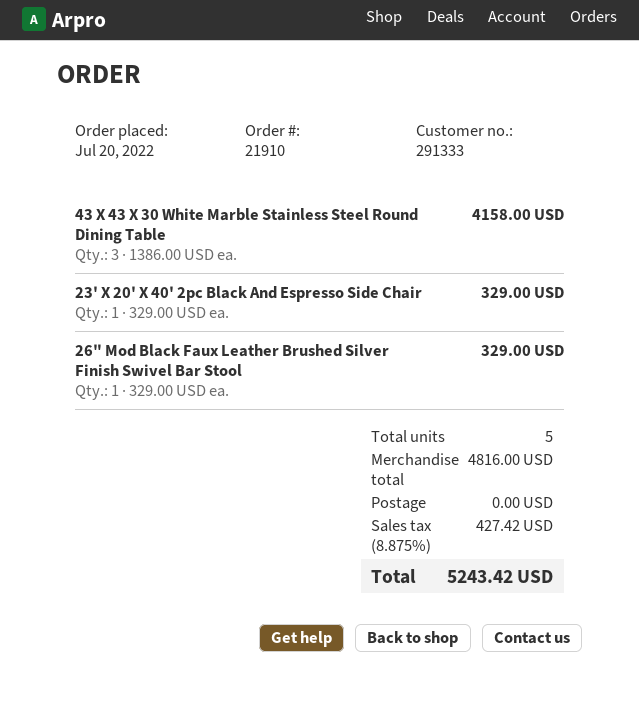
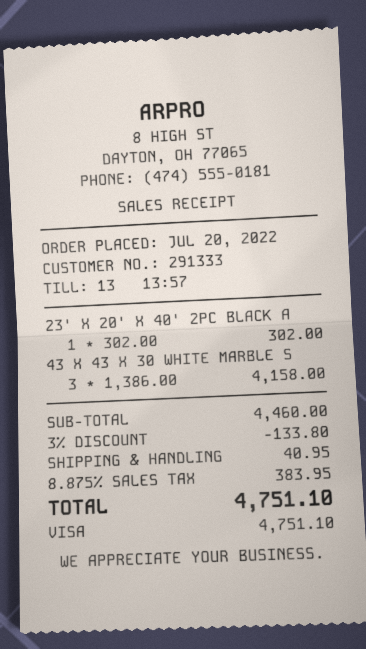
23' X 20' X 40' 2pc Black And Espresso Side Chair: 1 x 329.00 = 329.00 -> 1 x 302.00 = 302.00
26" Mod Black Faux Leather Brushed Silver Finish Swivel Bar Stool: 1 x 329.00 = 329.00 -> none
subtotal: 4816.00 -> 4460.00
discount: none -> 3% = 133.80
shipping: 0.00 -> 40.95
tax: 8.875% = 427.42 -> 8.875% = 383.95
total: 5243.42 -> 4751.10

